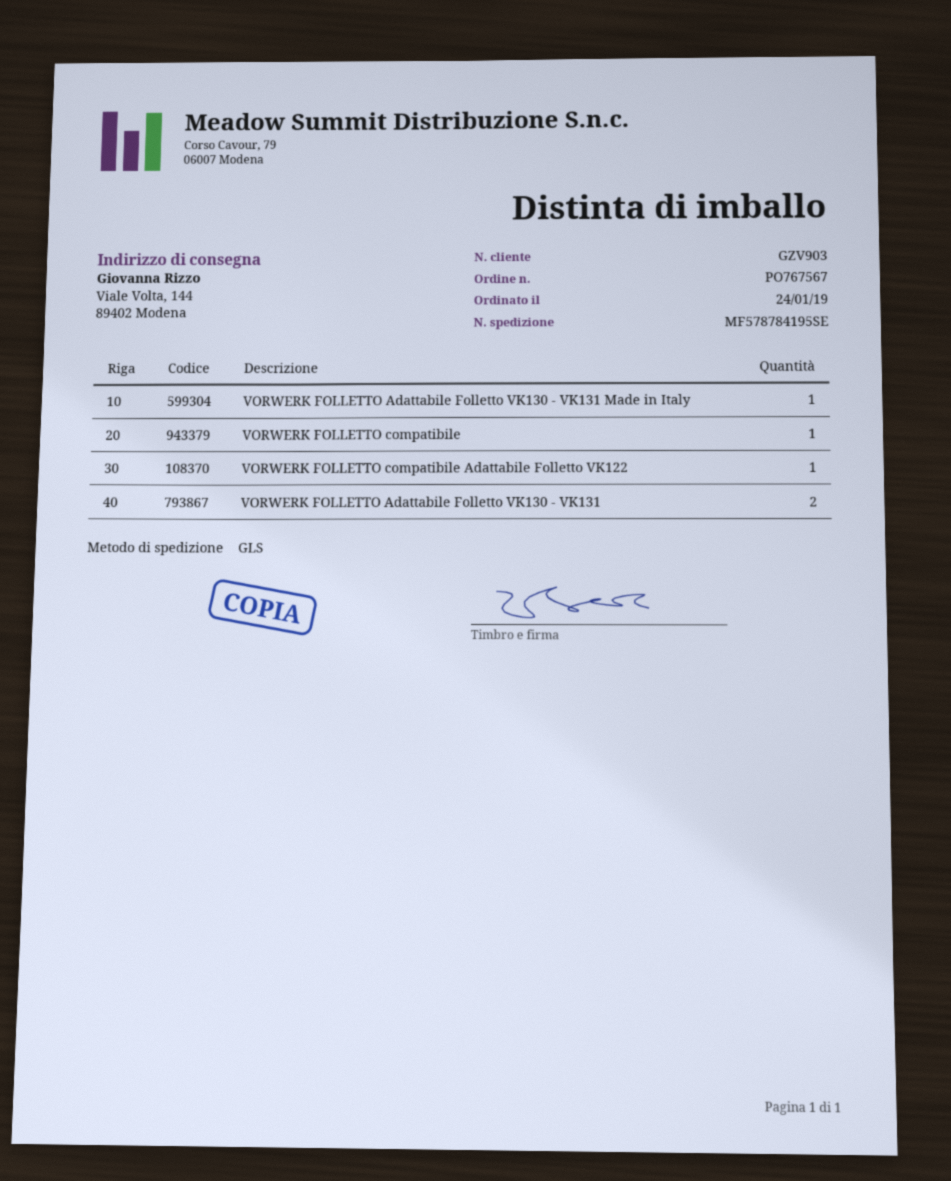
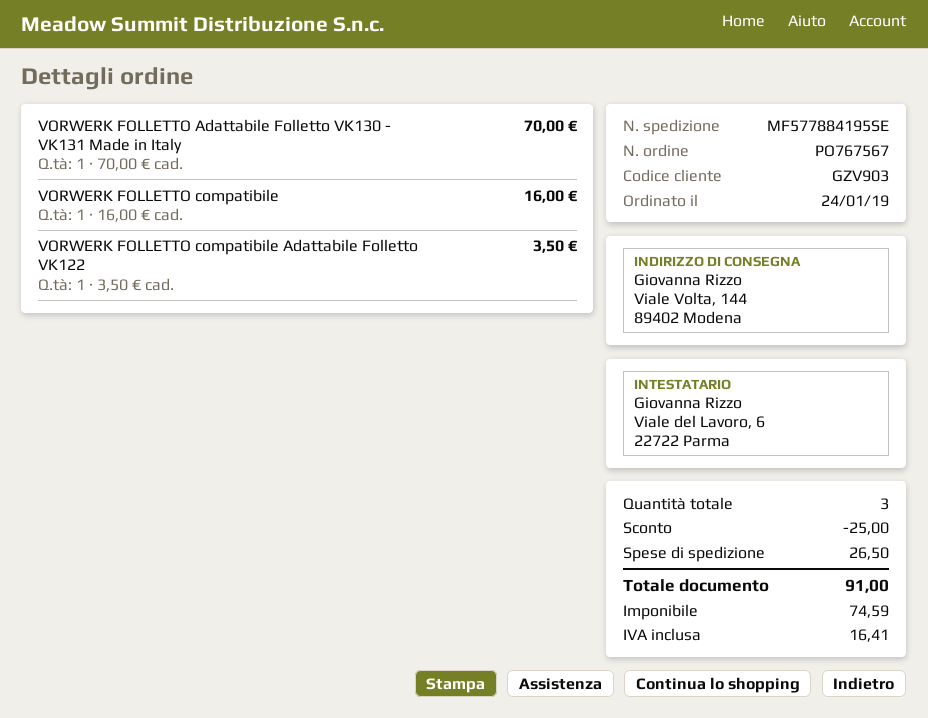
tracking number: MF578784195SE -> MF577884195SE
VORWERK FOLLETTO Adattabile Folletto VK130 - VK131: 2 -> none

